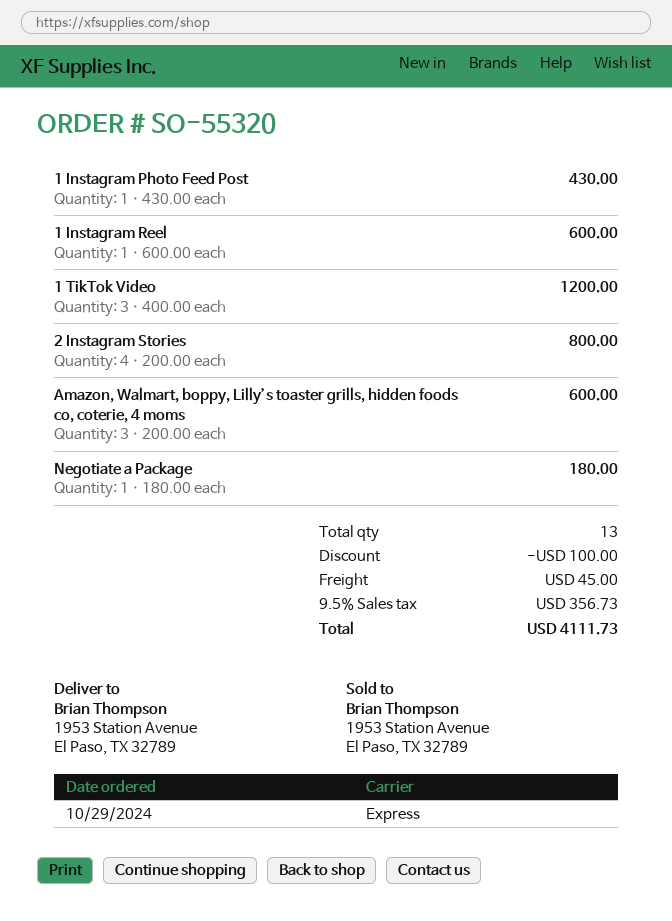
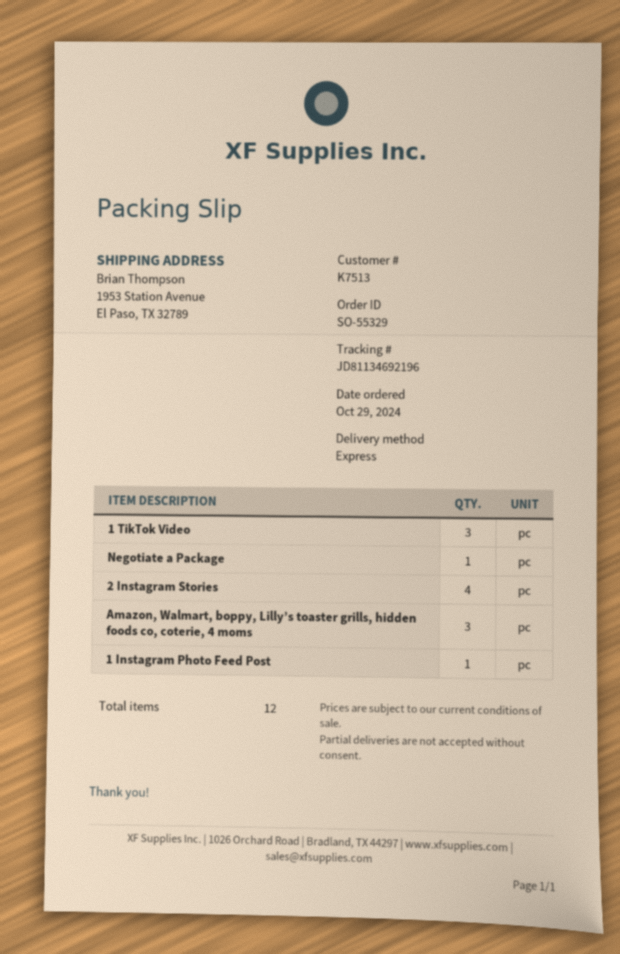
order number: SO-55320 -> SO-55329
1 Instagram Reel: 1 -> none
total quantity: 13 -> 12

